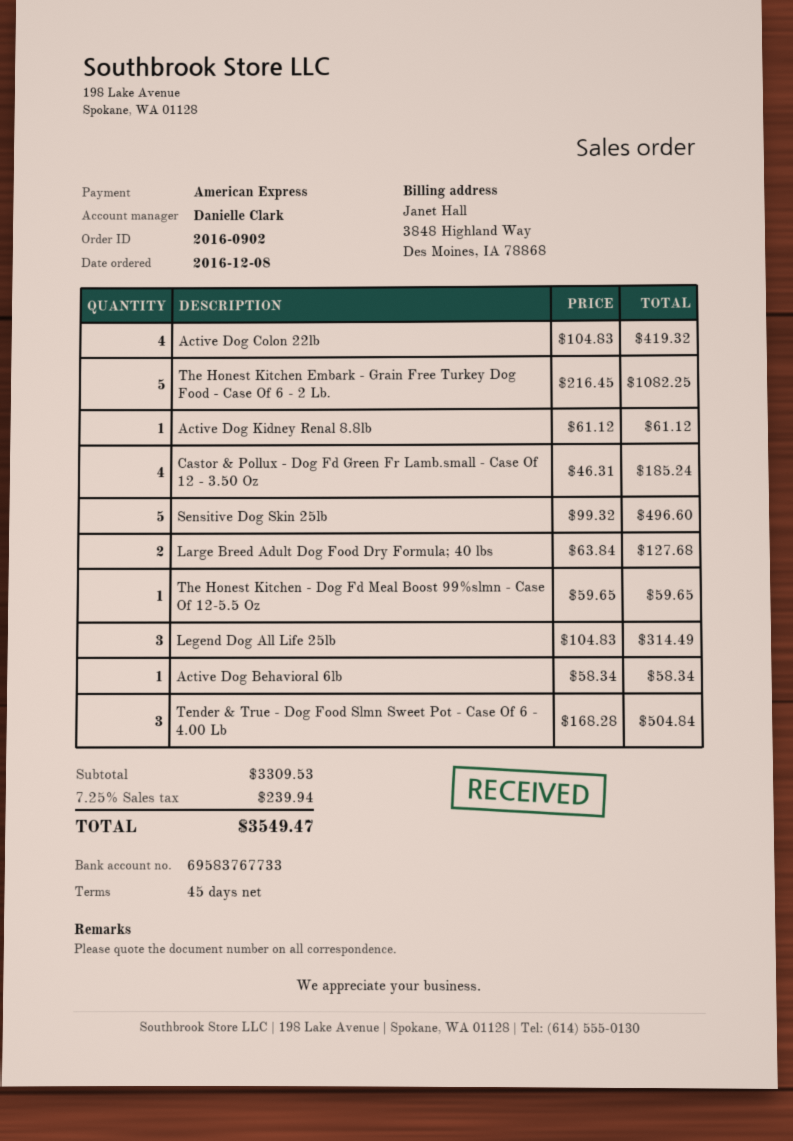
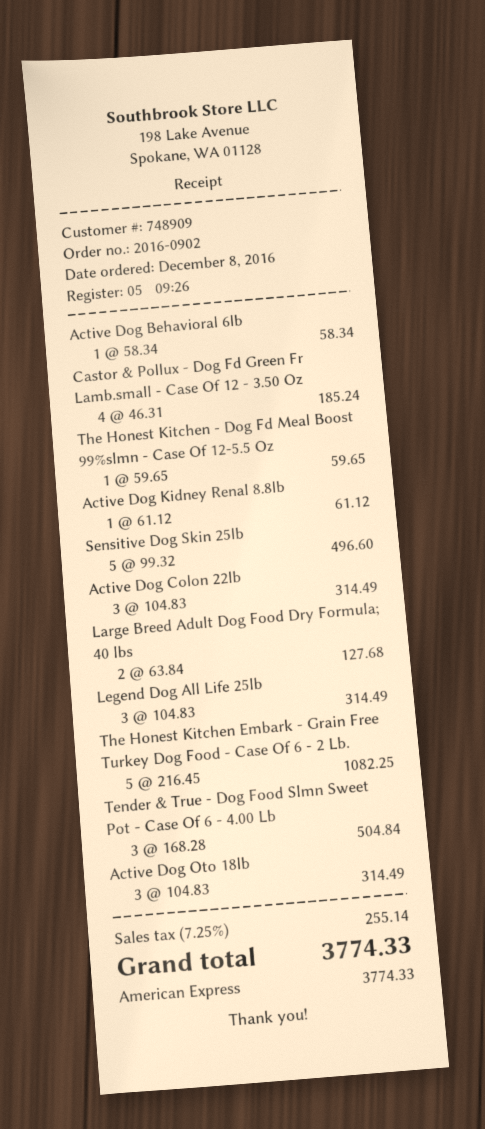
Active Dog Colon 22lb: 4 x 104.83 = 419.32 -> 3 x 104.83 = 314.49
Active Dog Oto 18lb: none -> 3 x 104.83 = 314.49
tax: 7.25% = 239.94 -> 7.25% = 255.14
total: 3549.47 -> 3774.33

